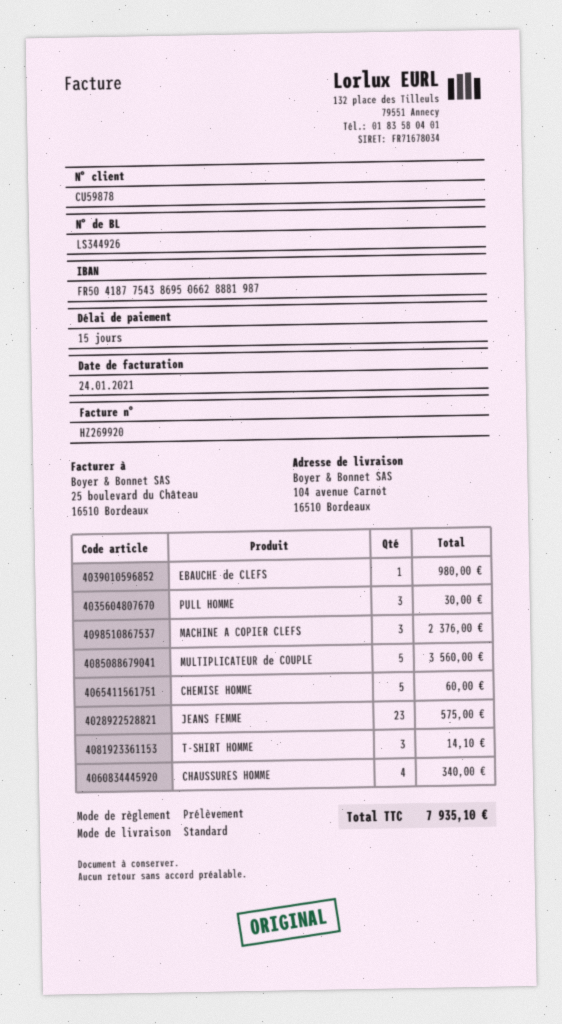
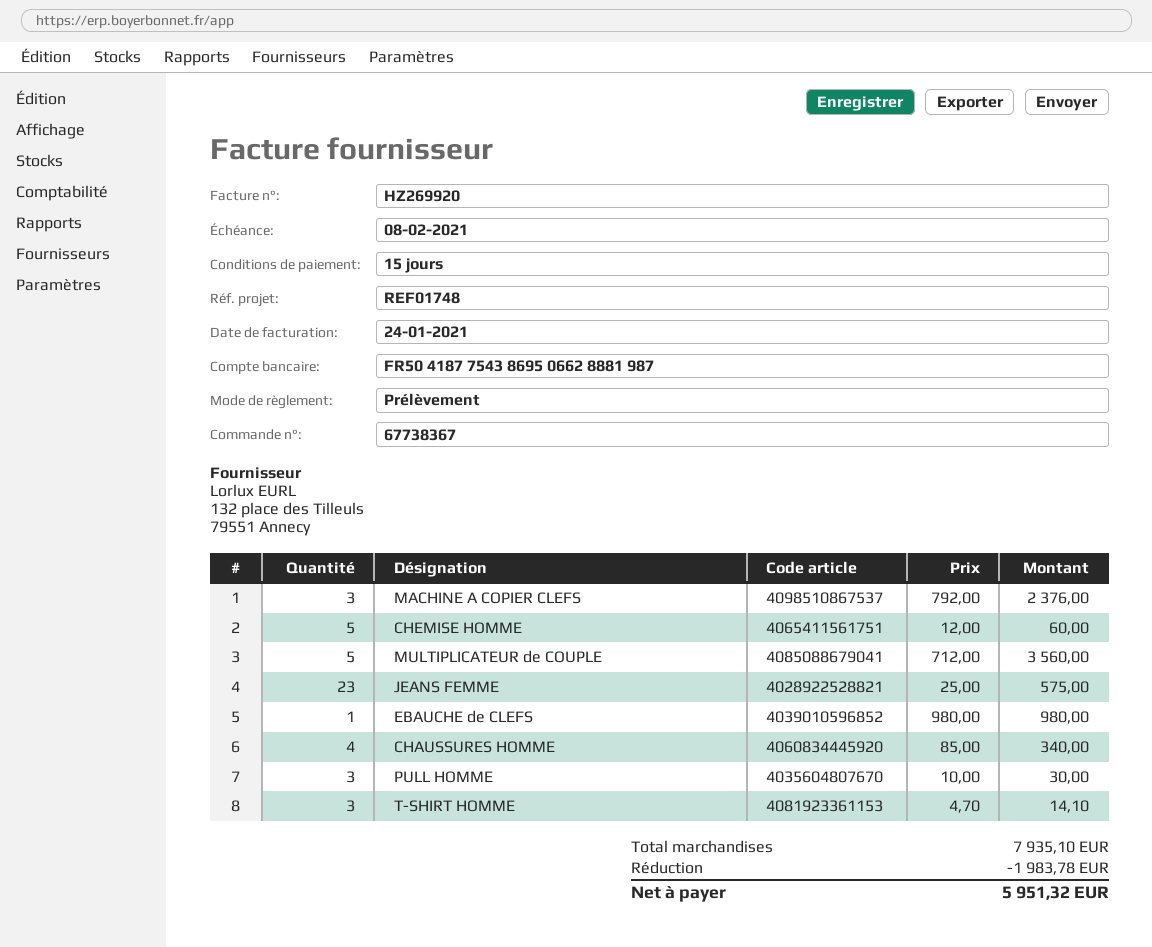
discount: none -> 1983.78
total: 7935.10 -> 5951.32

